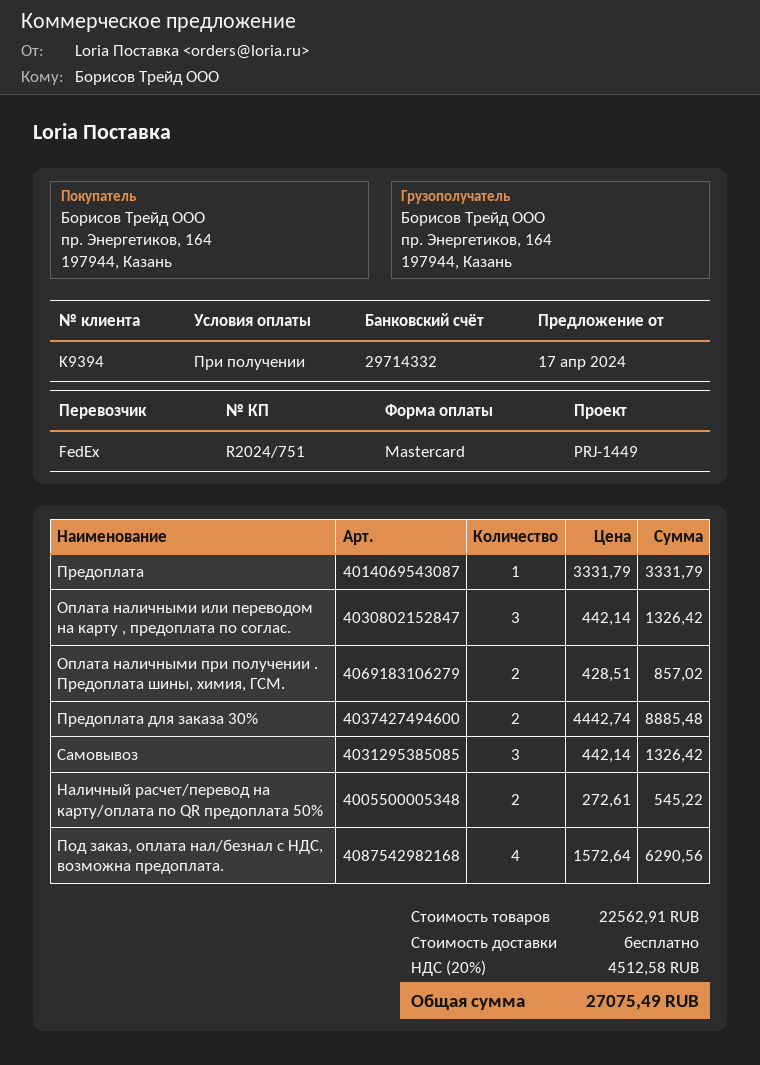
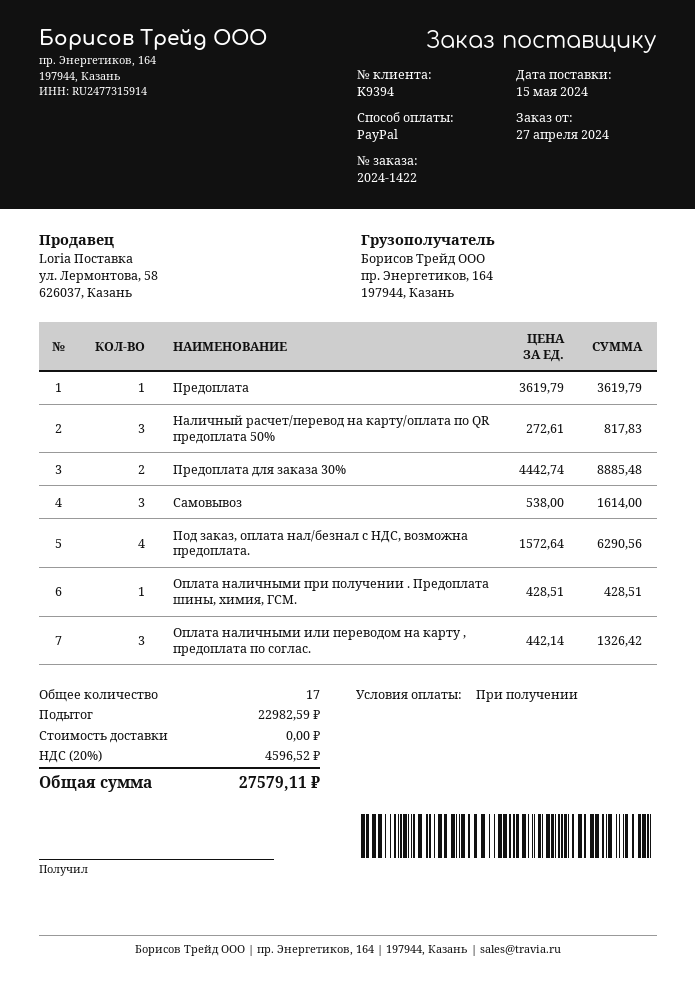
payment method: Mastercard -> PayPal
Предоплата: 1 x 3331.79 = 3331.79 -> 1 x 3619.79 = 3619.79
Оплата наличными при получении . Предоплата шины, химия, ГСМ.: 2 x 428.51 = 857.02 -> 1 x 428.51 = 428.51
Самовывоз: 3 x 442.14 = 1326.42 -> 3 x 538.00 = 1614.00
Наличный расчет/перевод на карту/оплата по QR предоплата 50%: 2 x 272.61 = 545.22 -> 3 x 272.61 = 817.83
subtotal: 22562.91 -> 22982.59
tax: 20% = 4512.58 -> 20% = 4596.52
total: 27075.49 -> 27579.11

